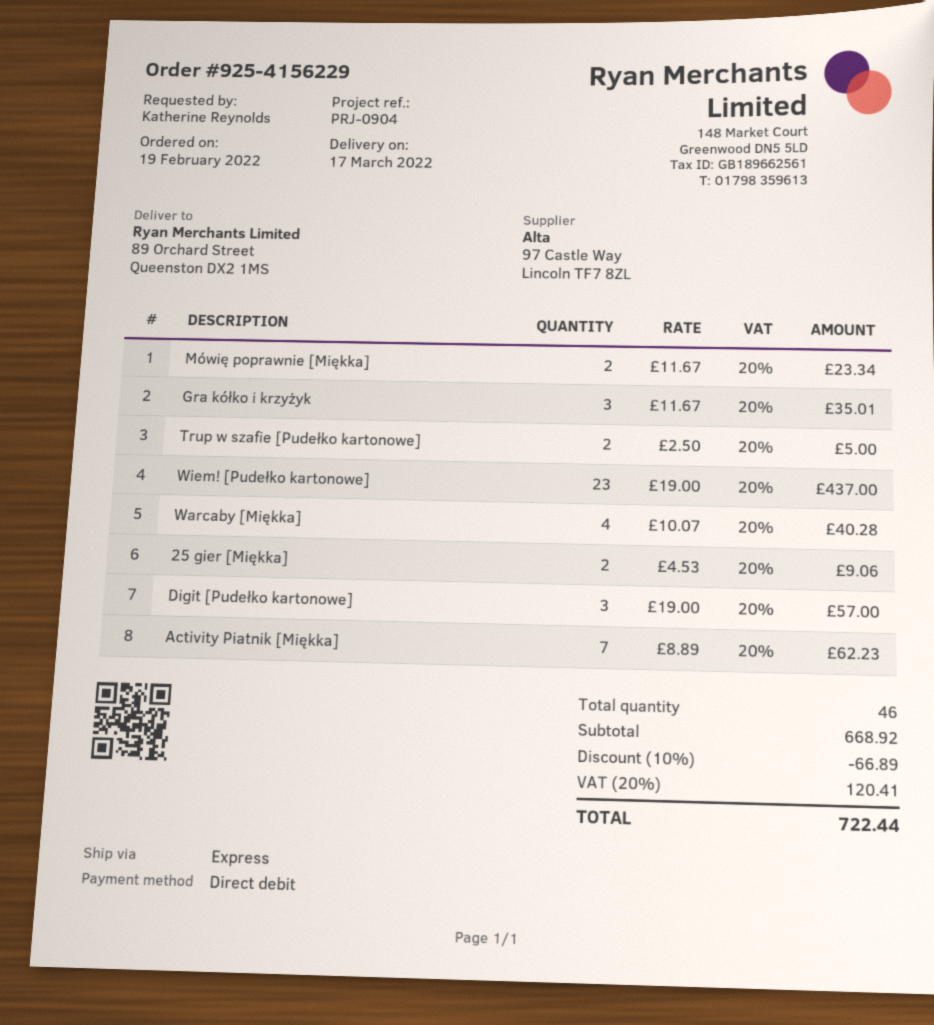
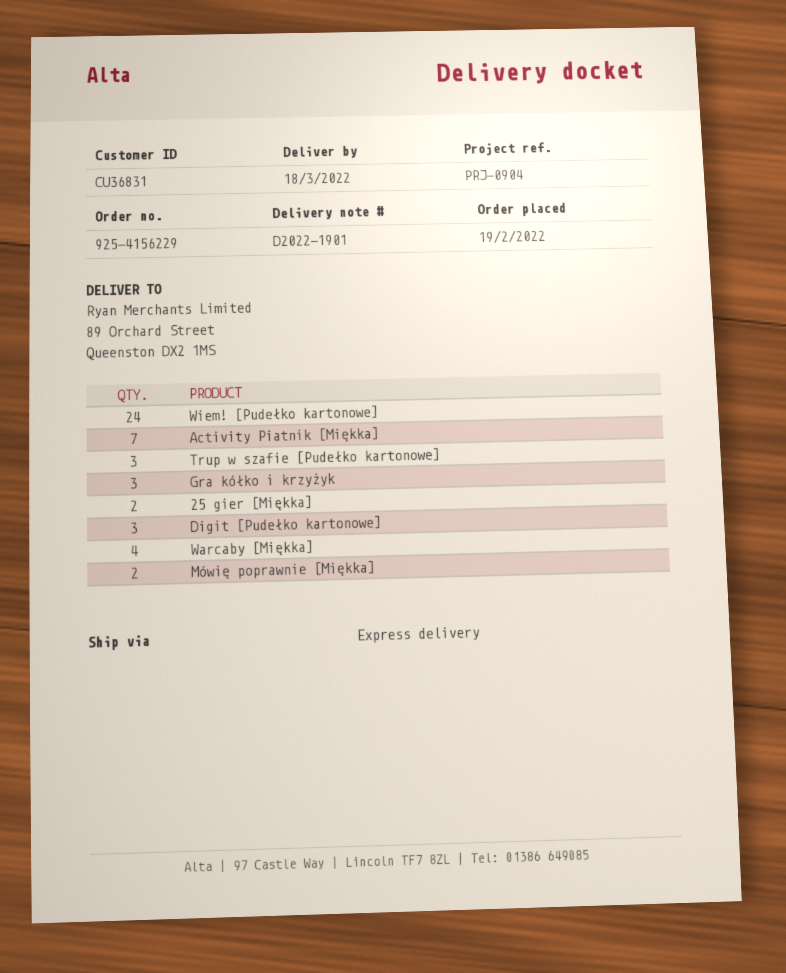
delivery date: 2022-03-17 -> 2022-03-18
Trup w szafie [Pudełko kartonowe]: 2 -> 3
Wiem! [Pudełko kartonowe]: 23 -> 24

